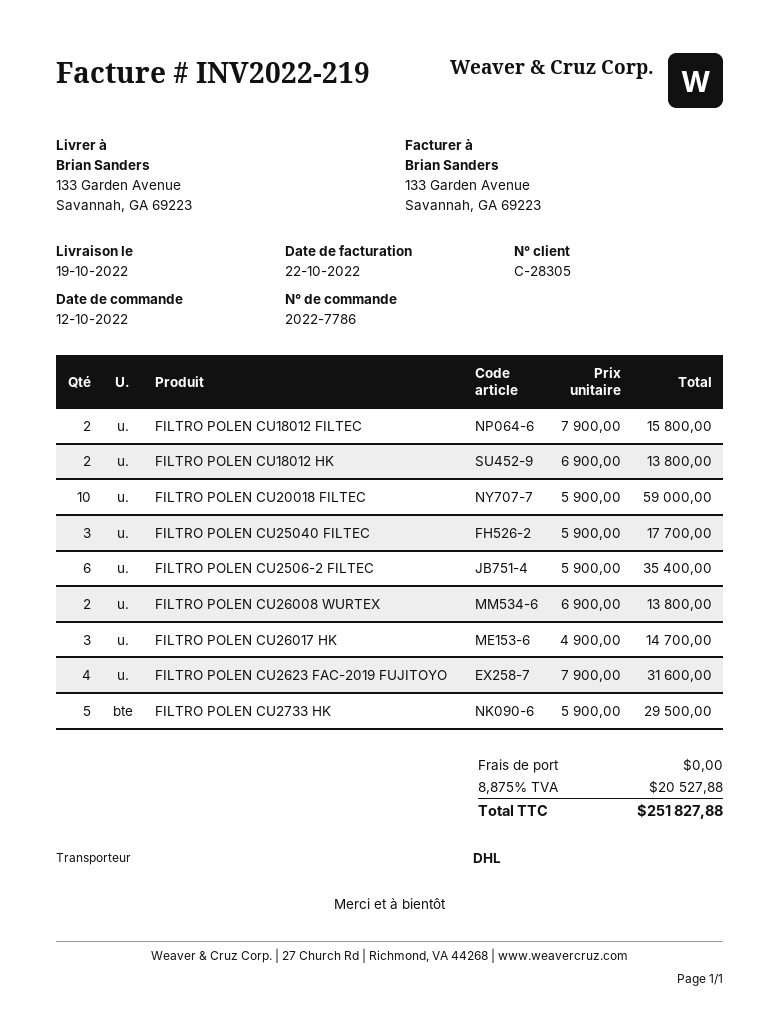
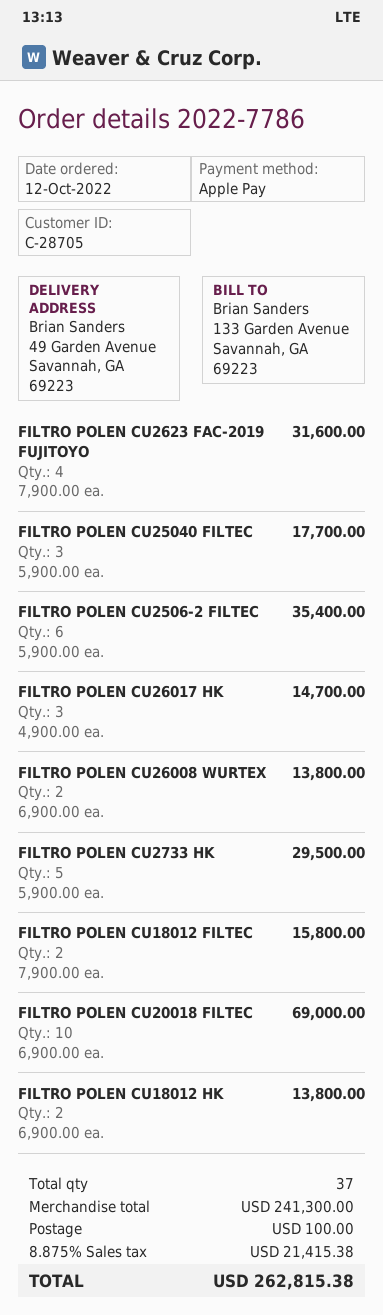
customer number: C-28305 -> C-28705
ship to: 133 Garden Avenue, Savannah, GA 69223 -> 49 Garden Avenue, Savannah, GA 69223
FILTRO POLEN CU20018 FILTEC: 10 x 5900.00 = 59000.00 -> 10 x 6900.00 = 69000.00
shipping: 0.00 -> 100.00
tax: 8.875% = 20527.88 -> 8.875% = 21415.38
total: 251827.88 -> 262815.38

